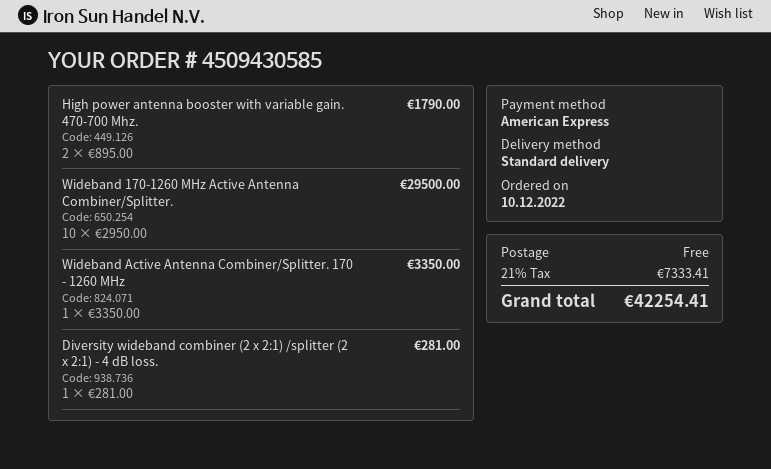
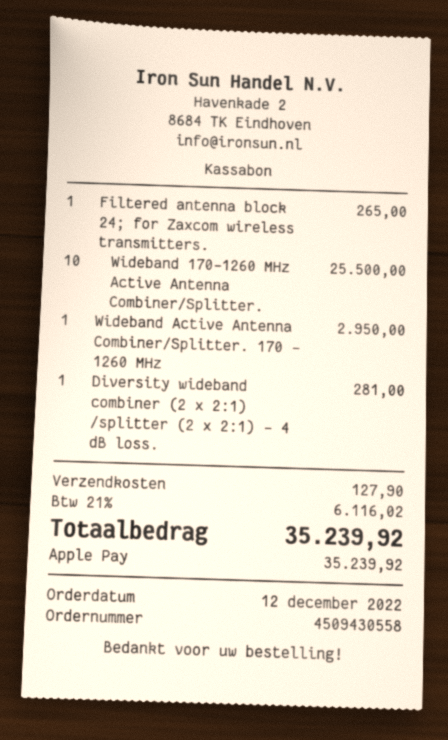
order number: 4509430585 -> 4509430558
order date: 2022-12-10 -> 2022-12-12
payment method: American Express -> Apple Pay
High power antenna booster with variable gain. 470-700 Mhz.: 2 for 1790.00 -> none
Wideband 170-1260 MHz Active Antenna Combiner/Splitter.: 10 for 29500.00 -> 10 for 25500.00
Wideband Active Antenna Combiner/Splitter. 170 - 1260 MHz: 1 for 3350.00 -> 1 for 2950.00
Filtered antenna block 24; for Zaxcom wireless transmitters.: none -> 1 for 265.00
shipping: 0.00 -> 127.90
tax: 21% = 7333.41 -> 21% = 6116.02
total: 42254.41 -> 35239.92

